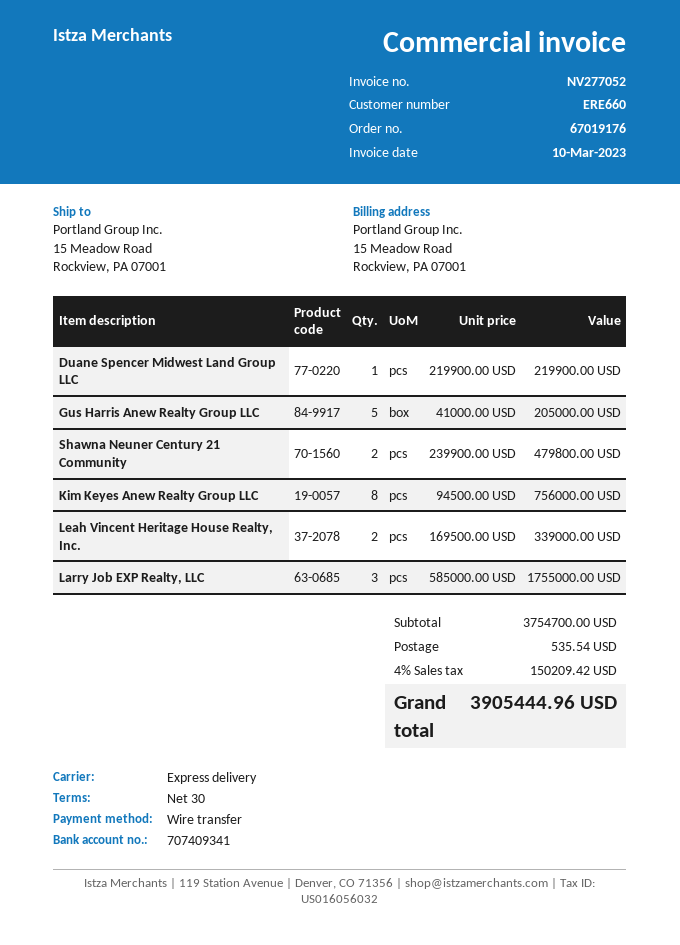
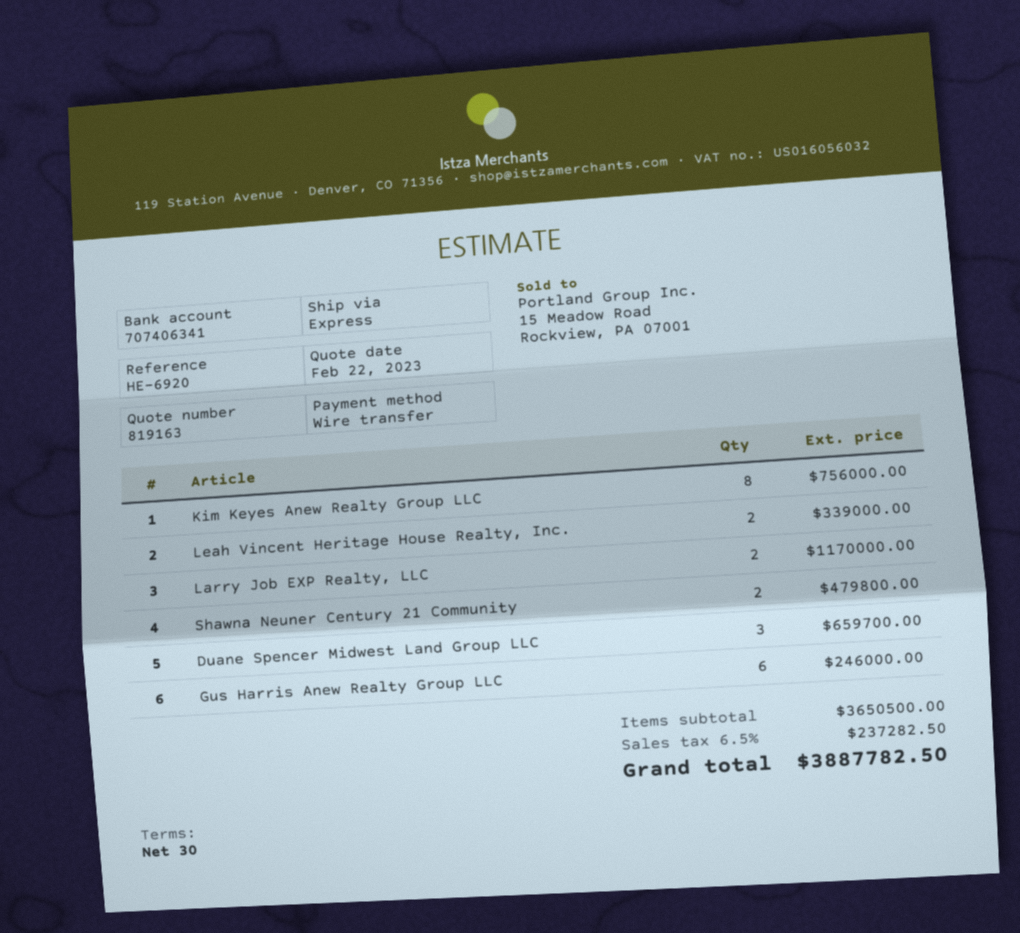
bank account: 707409341 -> 707406341
Duane Spencer Midwest Land Group LLC: 1 for 219900.00 -> 3 for 659700.00
Gus Harris Anew Realty Group LLC: 5 for 205000.00 -> 6 for 246000.00
Larry Job EXP Realty, LLC: 3 for 1755000.00 -> 2 for 1170000.00
subtotal: 3754700.00 -> 3650500.00
shipping: 535.54 -> none
tax: 4% = 150209.42 -> 6.5% = 237282.50
total: 3905444.96 -> 3887782.50

